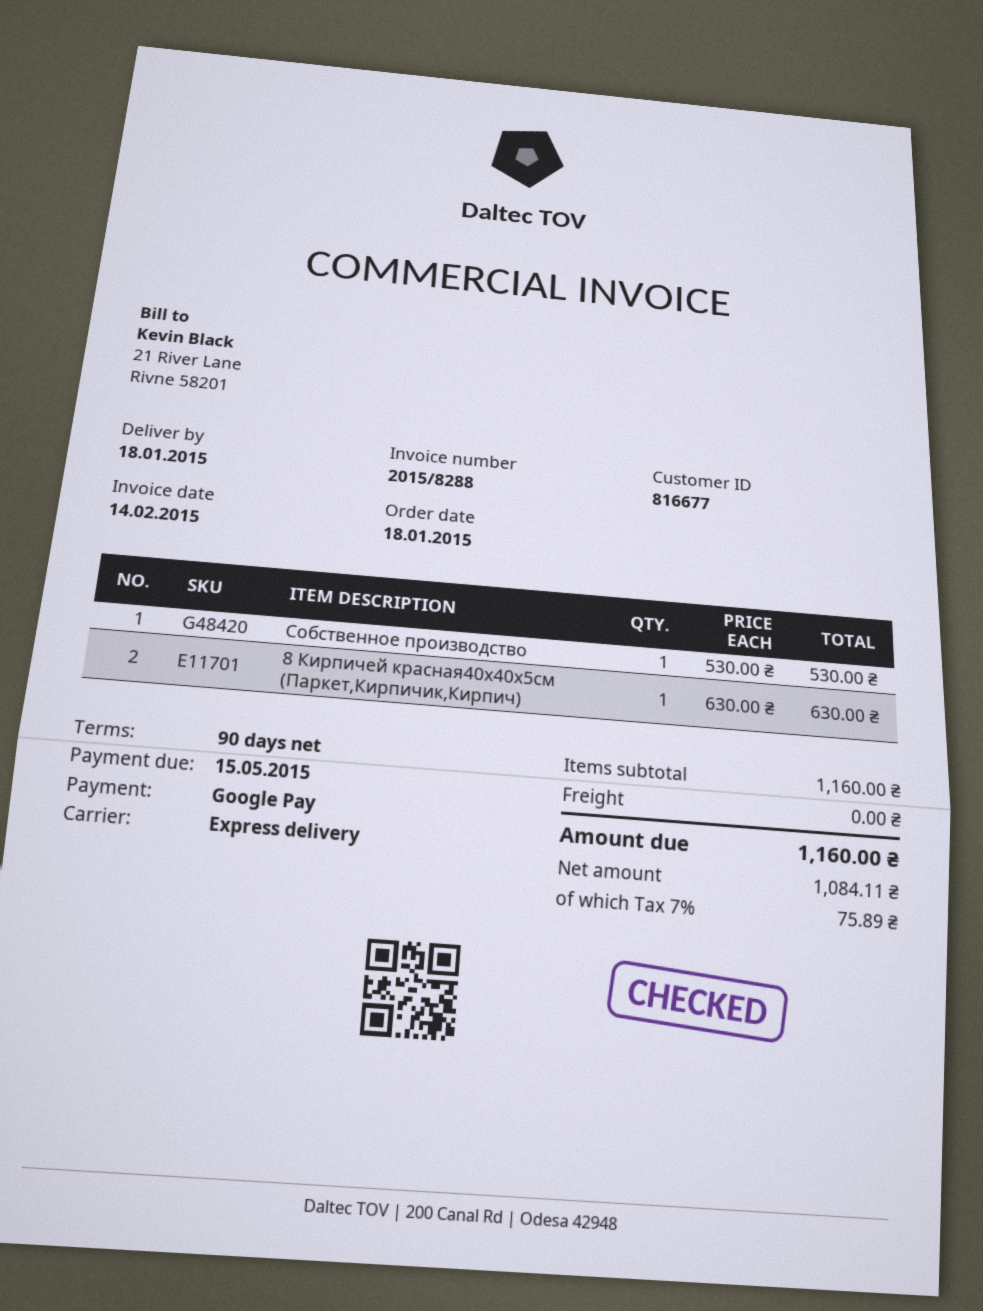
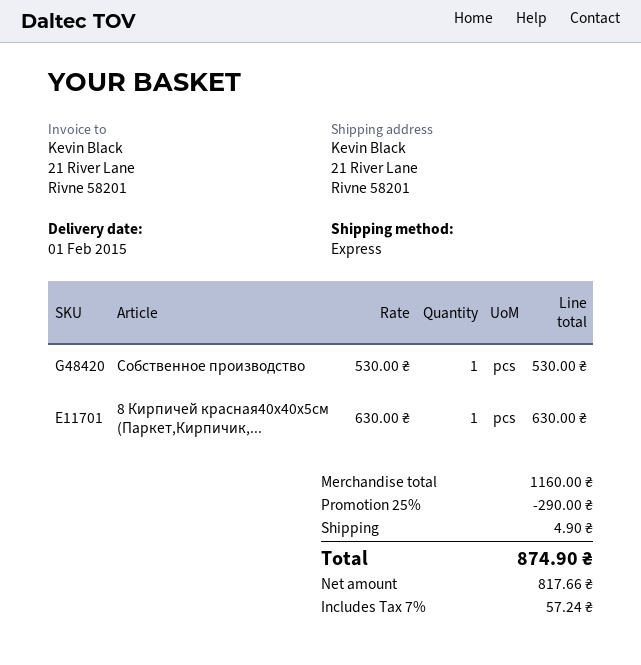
delivery date: 2015-01-18 -> 2015-02-01
discount: none -> 25% = 290.00
shipping: 0.00 -> 4.90
net: 1084.11 -> 817.66
tax: 7% = 75.89 -> 7% = 57.24
total: 1160.00 -> 874.90

